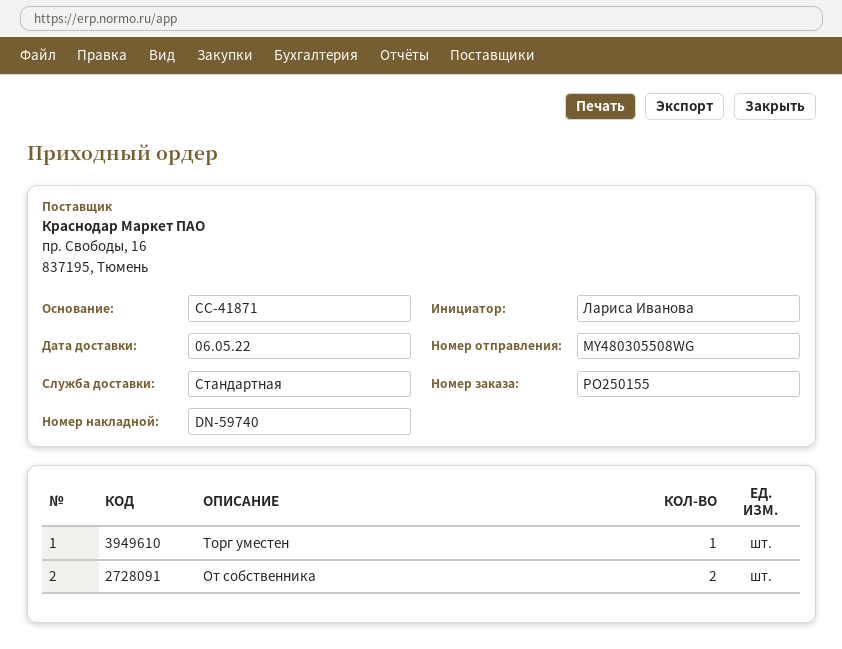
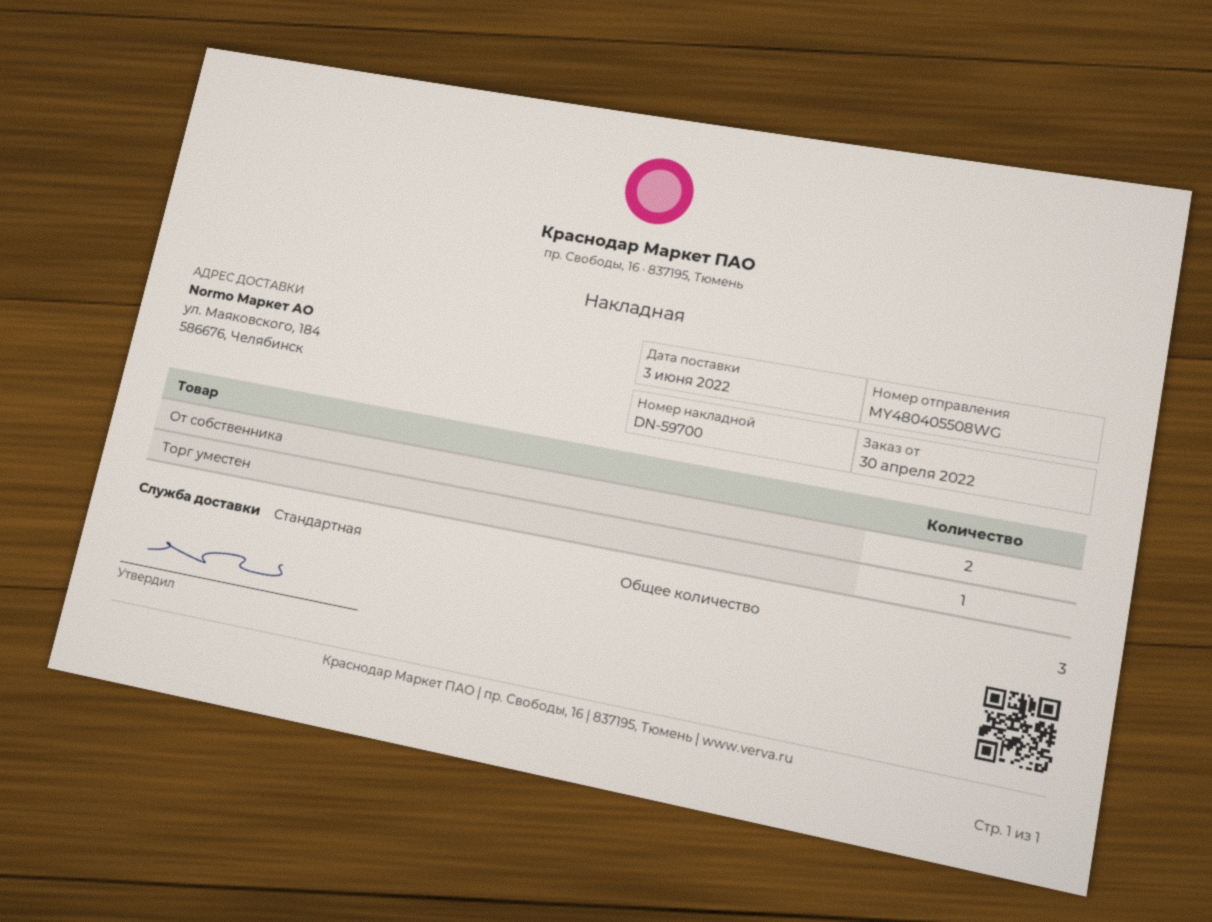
delivery note number: DN-59740 -> DN-59700
delivery date: 2022-05-06 -> 2022-06-03
tracking number: MY480305508WG -> MY480405508WG

